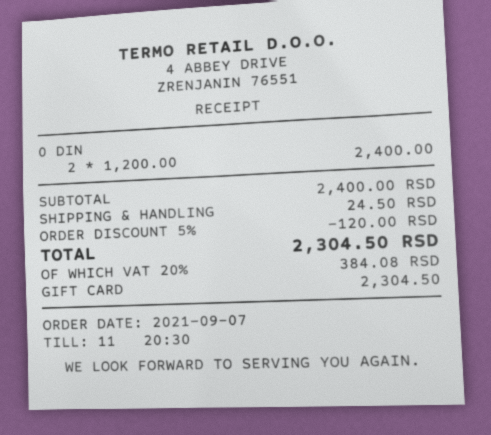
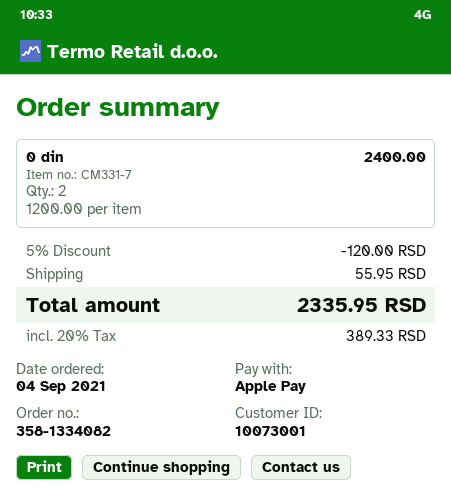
order date: 2021-09-07 -> 2021-09-04
payment method: gift card -> Apple Pay
shipping: 24.50 -> 55.95
tax: 20% = 384.08 -> 20% = 389.33
total: 2304.50 -> 2335.95

